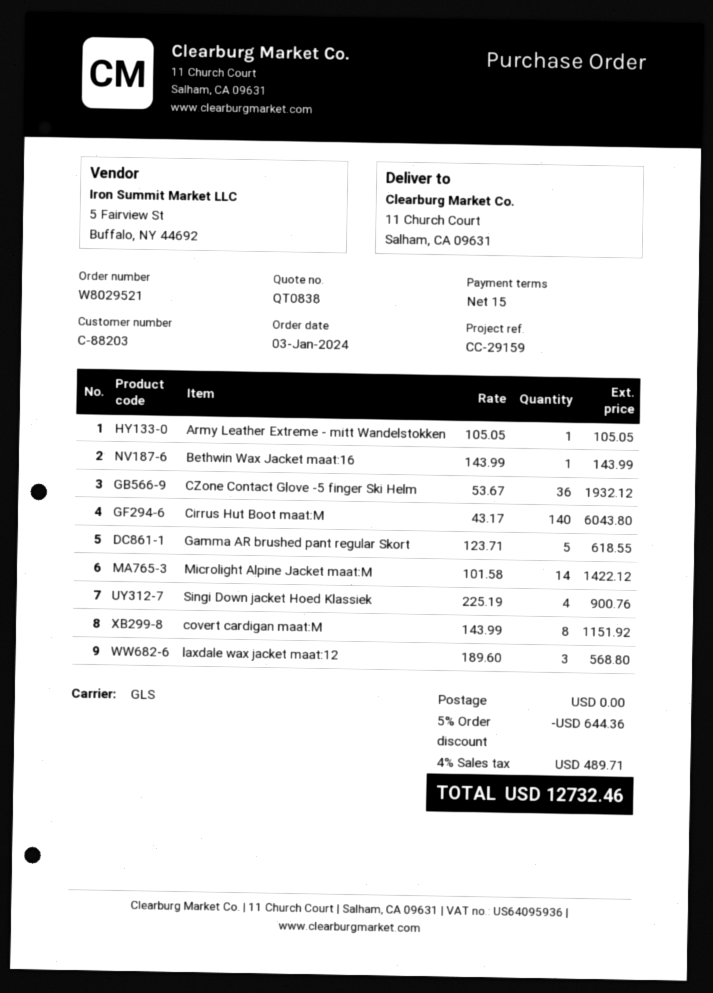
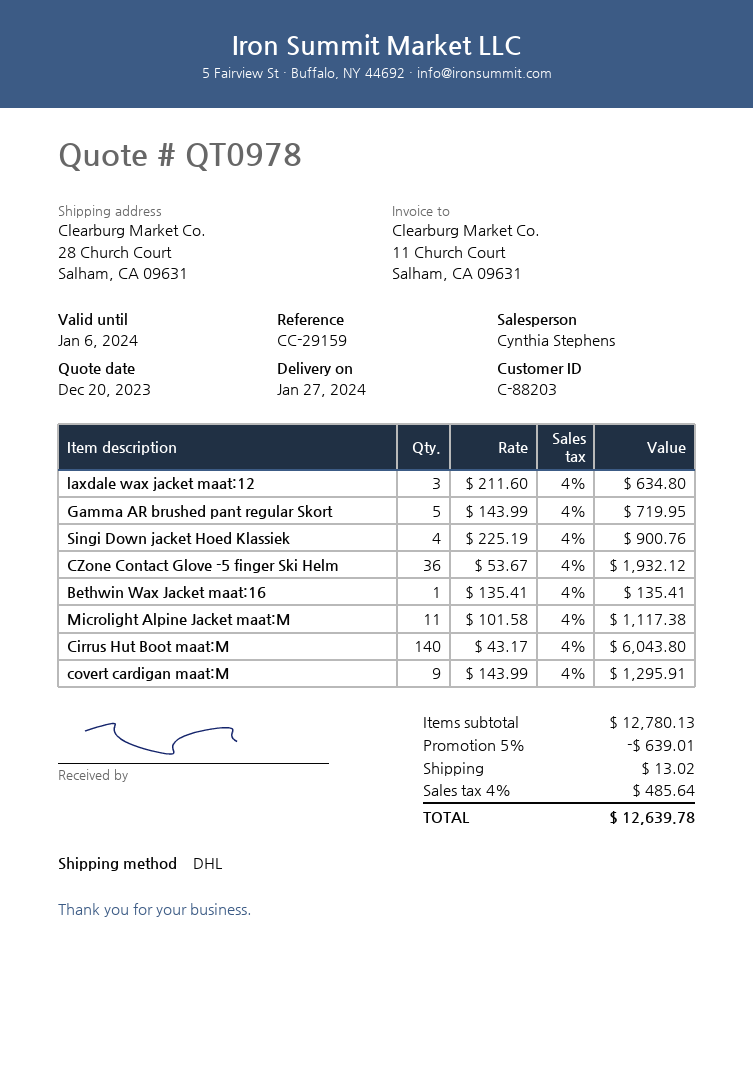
quote number: QT0838 -> QT0978
shipping method: GLS -> DHL
ship to: 11 Church Court, Salham, CA 09631 -> 28 Church Court, Salham, CA 09631
Army Leather Extreme - mitt Wandelstokken: 1 x 105.05 = 105.05 -> none
Bethwin Wax Jacket maat:16: 1 x 143.99 = 143.99 -> 1 x 135.41 = 135.41
Gamma AR brushed pant regular Skort: 5 x 123.71 = 618.55 -> 5 x 143.99 = 719.95
Microlight Alpine Jacket maat:M: 14 x 101.58 = 1422.12 -> 11 x 101.58 = 1117.38
covert cardigan maat:M: 8 x 143.99 = 1151.92 -> 9 x 143.99 = 1295.91
laxdale wax jacket maat:12: 3 x 189.60 = 568.80 -> 3 x 211.60 = 634.80
discount: 5% = 644.36 -> 5% = 639.01
shipping: 0.00 -> 13.02
tax: 4% = 489.71 -> 4% = 485.64
total: 12732.46 -> 12639.78

